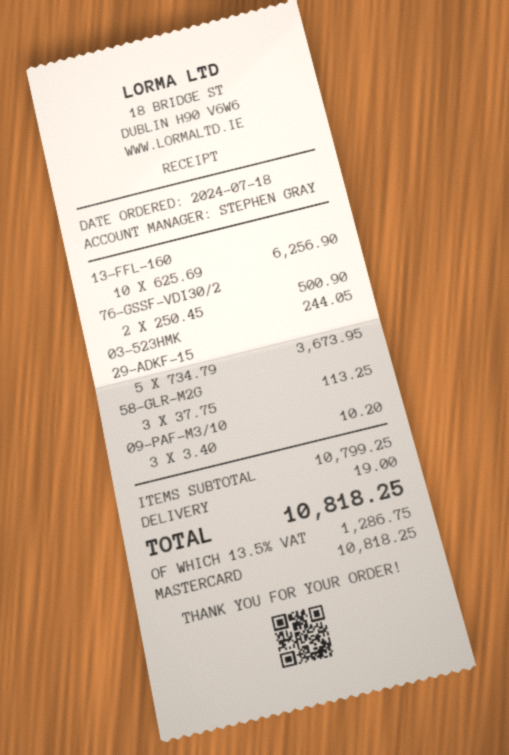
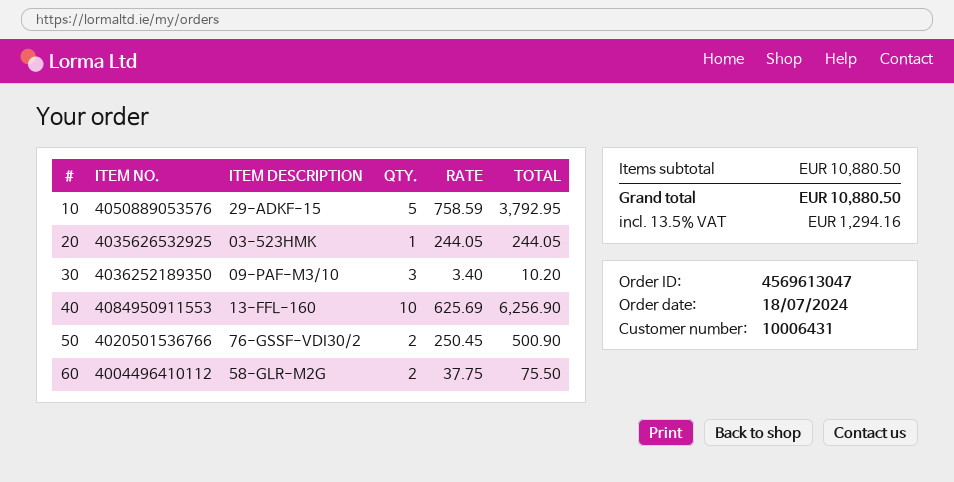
29-ADKF-15: 5 x 734.79 = 3673.95 -> 5 x 758.59 = 3792.95
58-GLR-M2G: 3 x 37.75 = 113.25 -> 2 x 37.75 = 75.50
subtotal: 10799.25 -> 10880.50
shipping: 19.00 -> none
tax: 13.5% = 1286.75 -> 13.5% = 1294.16
total: 10818.25 -> 10880.50

